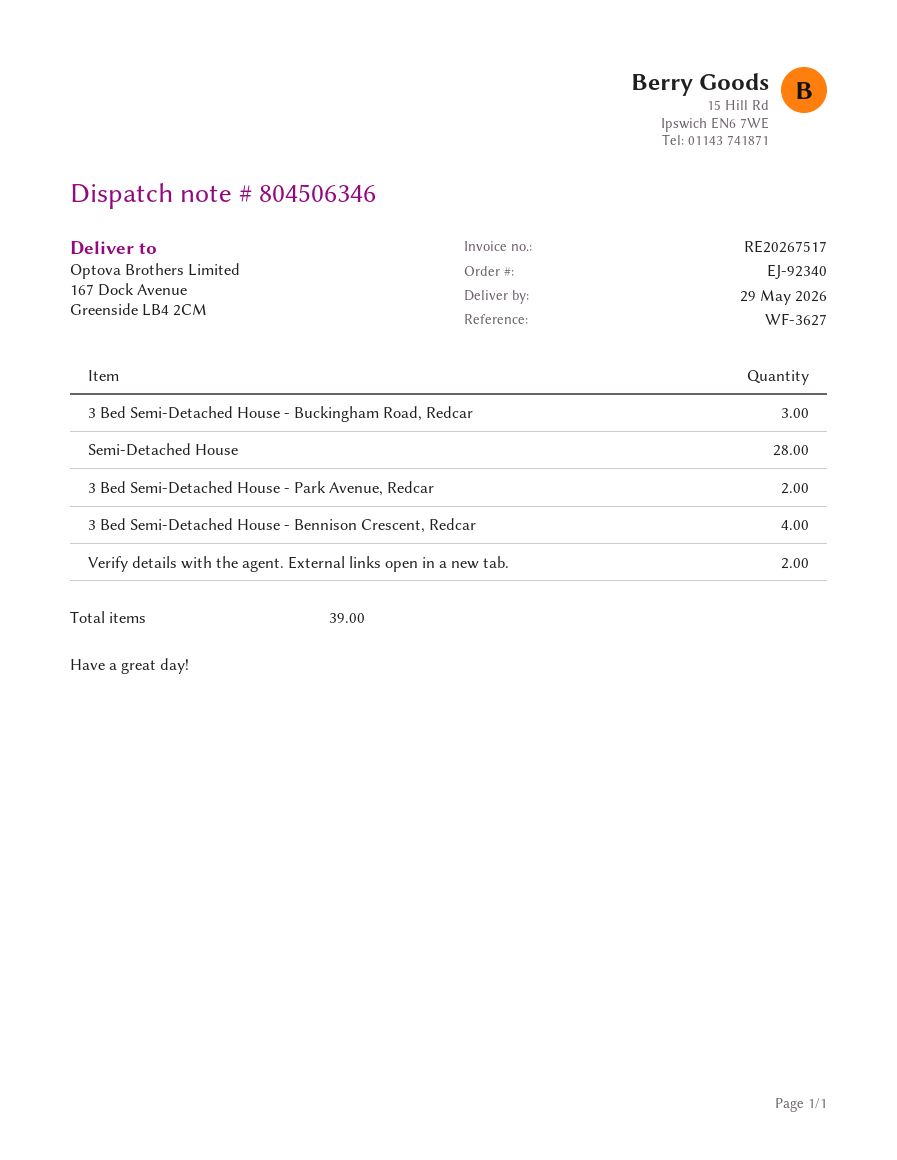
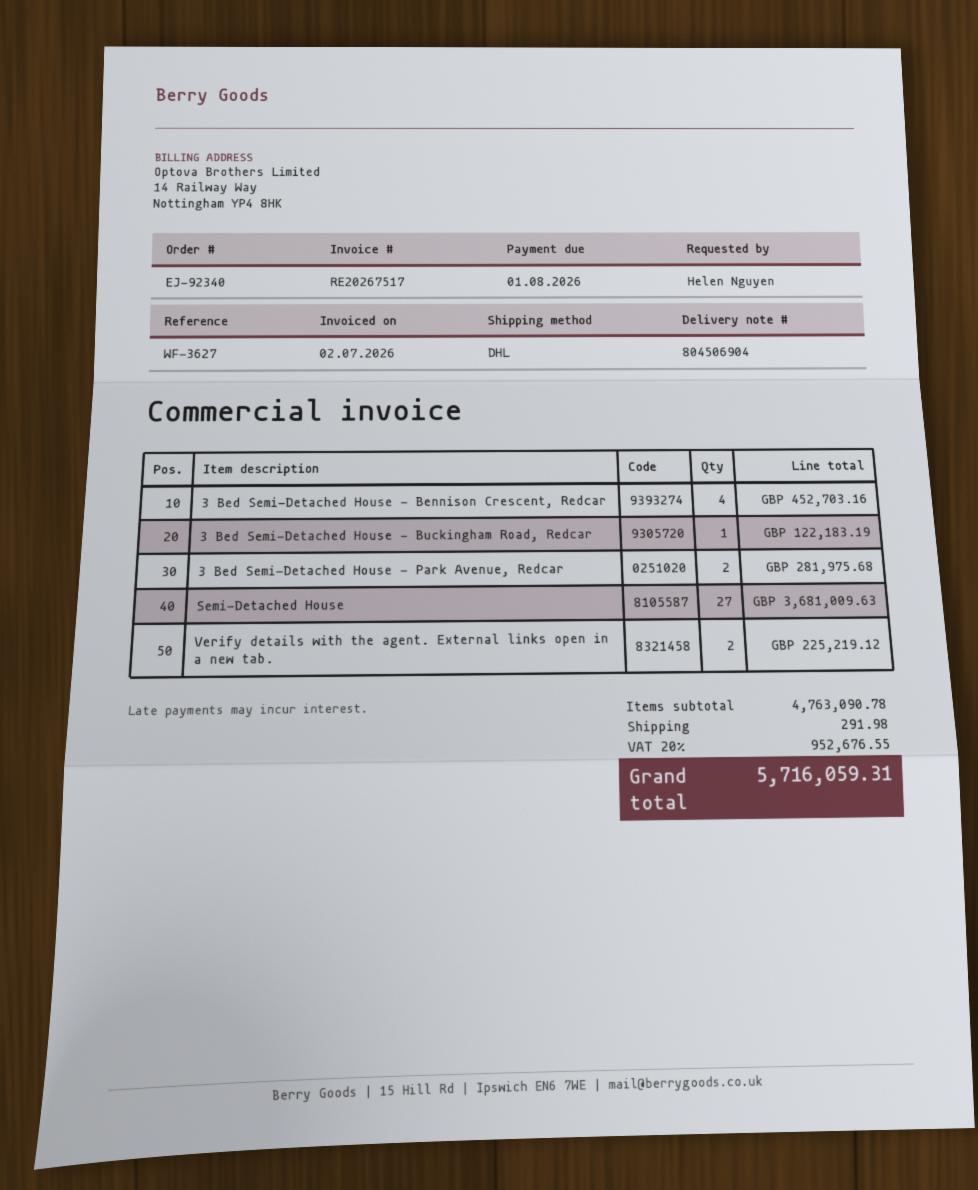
delivery note number: 804506346 -> 804506904
3 Bed Semi-Detached House - Buckingham Road, Redcar: 3 -> 1
Semi-Detached House: 28 -> 27

